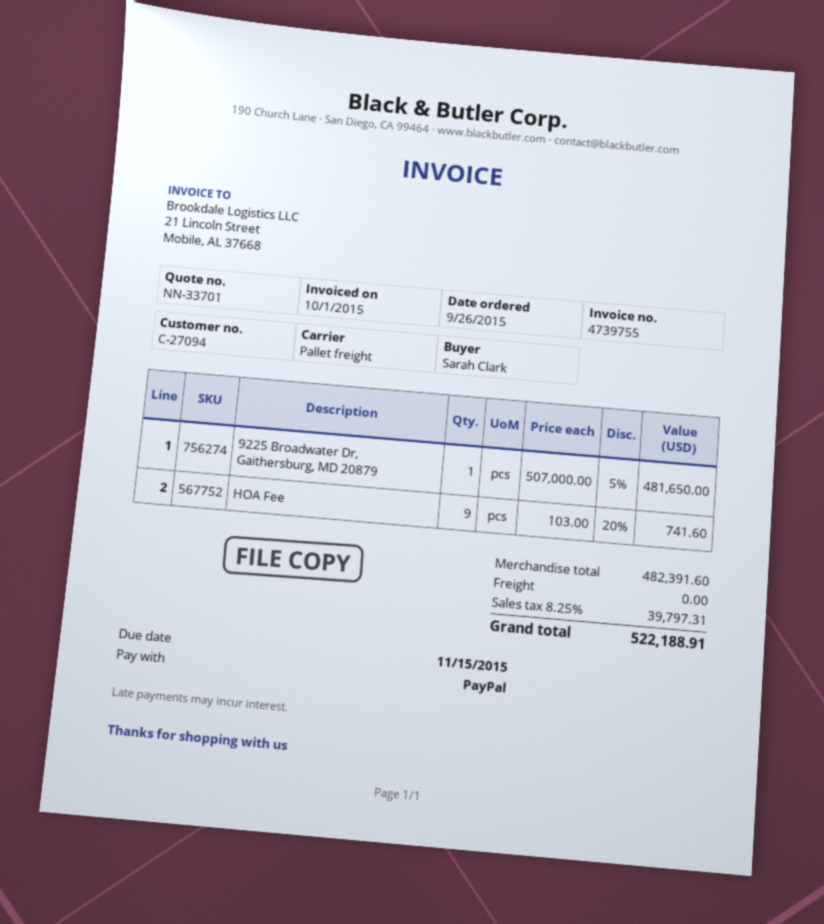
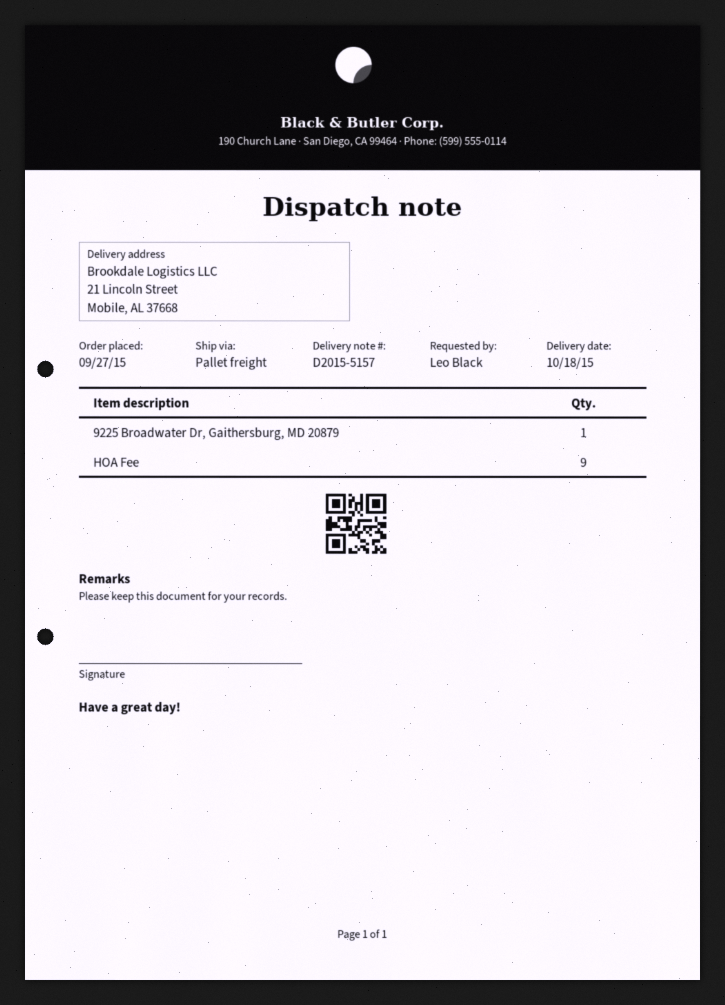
order date: 2015-09-26 -> 2015-09-27
ordered by: Sarah Clark -> Leo Black

